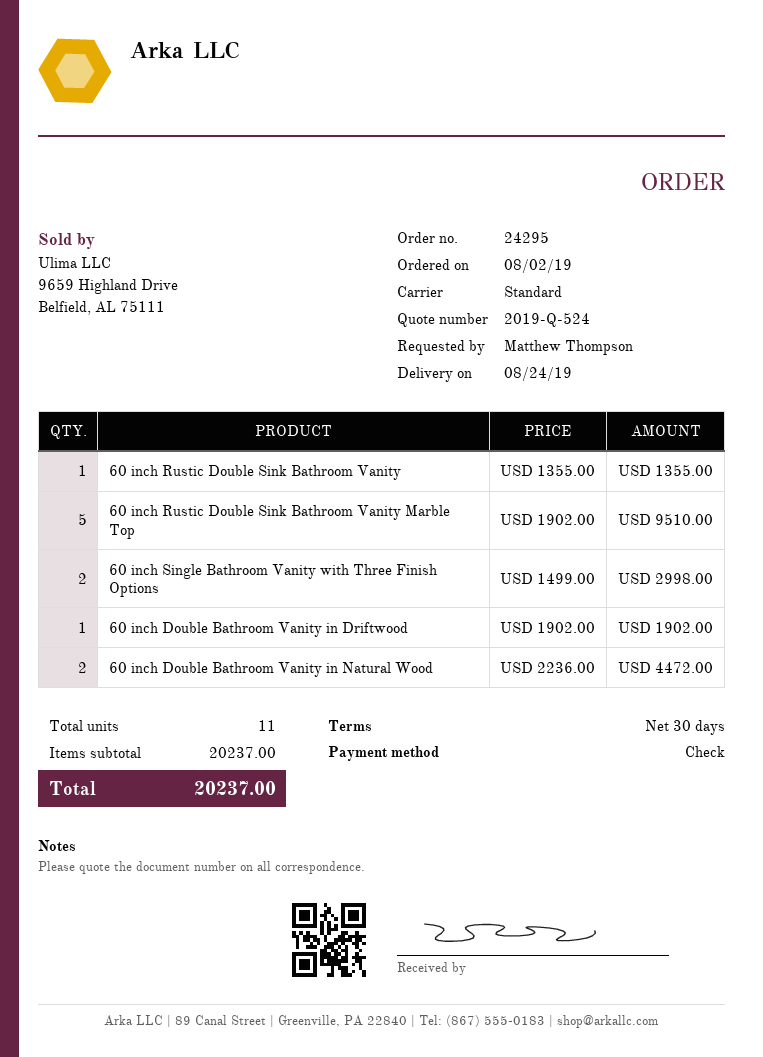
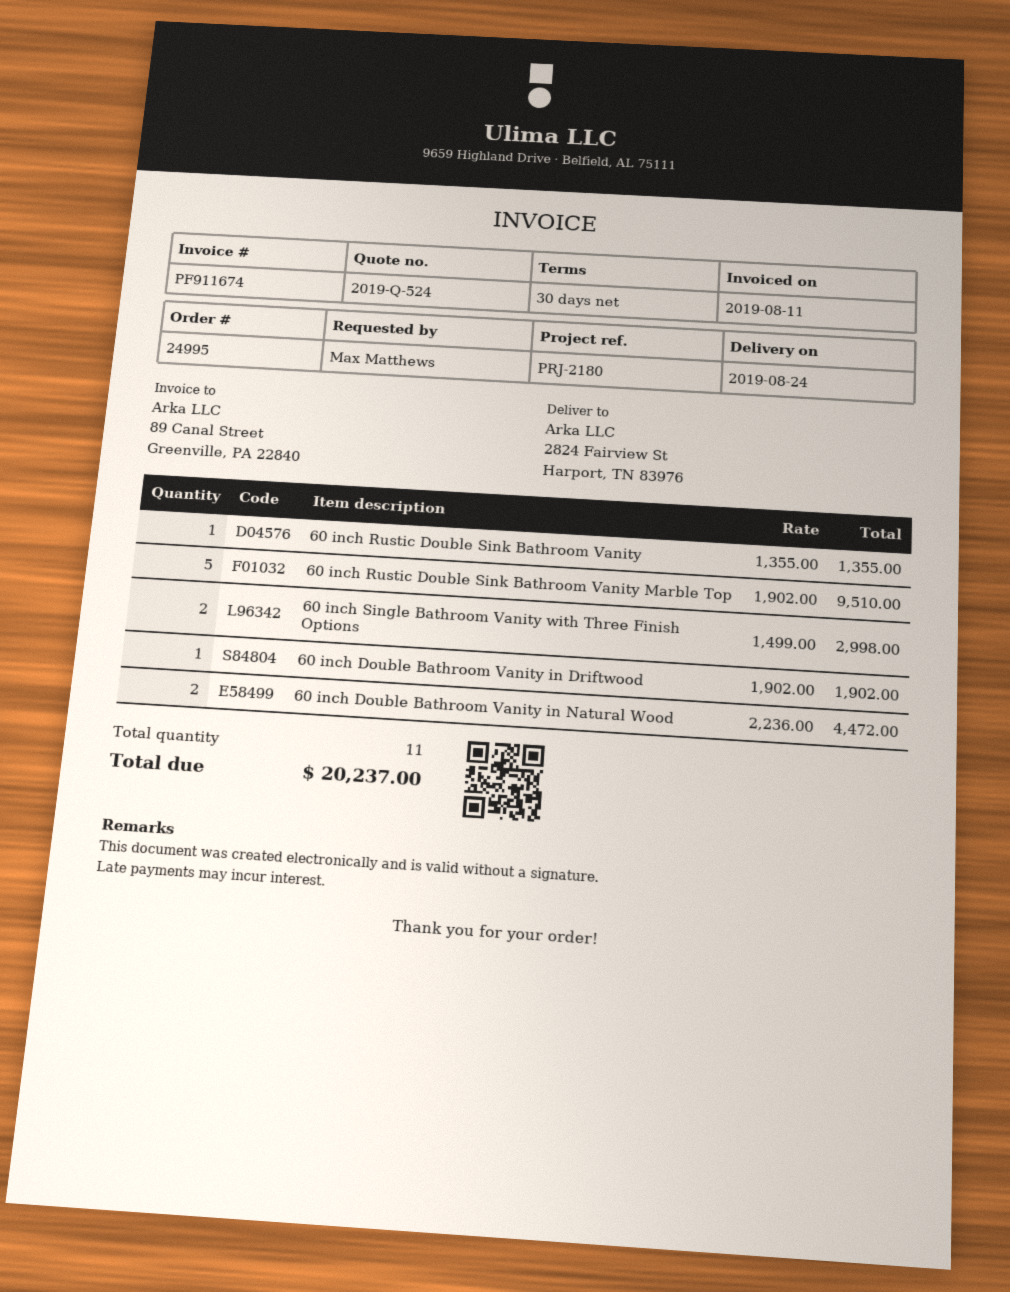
order number: 24295 -> 24995
ordered by: Matthew Thompson -> Max Matthews

